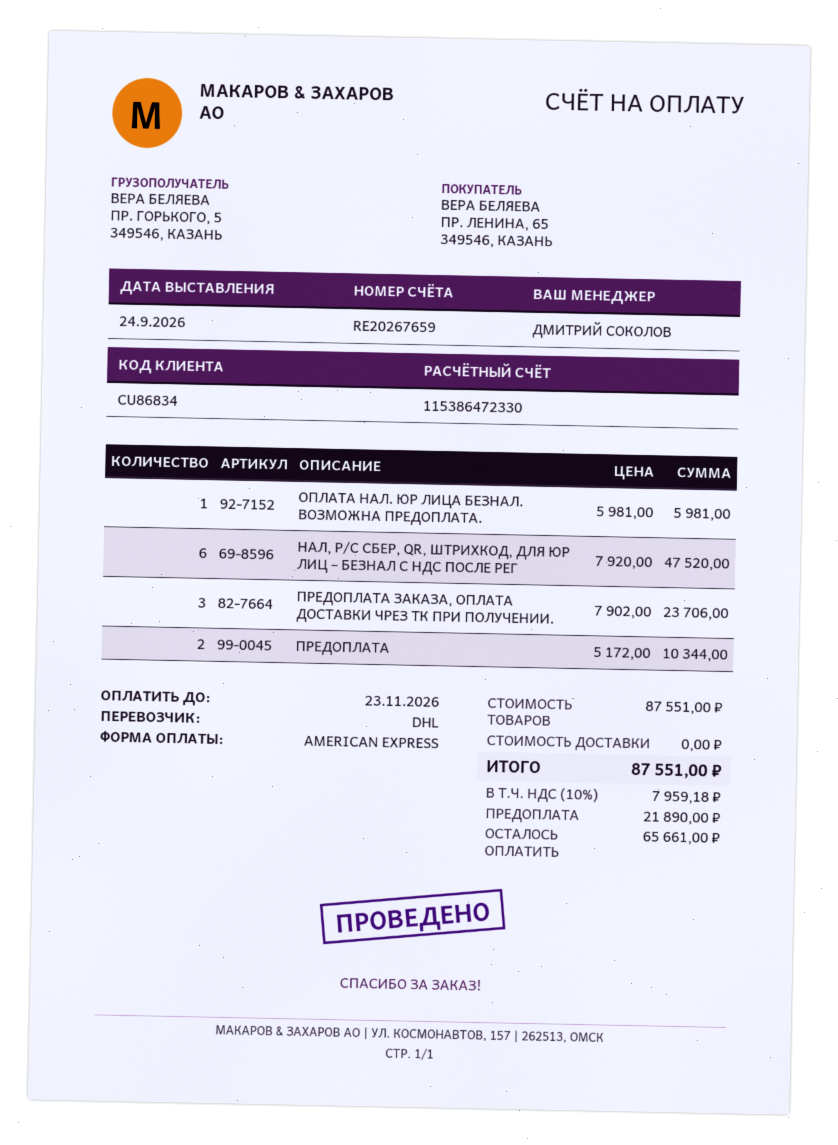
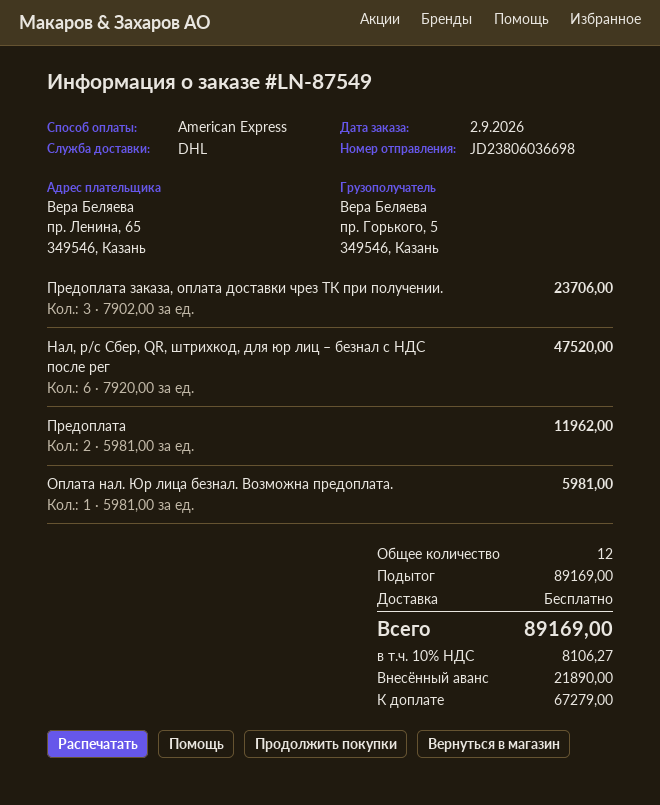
ПРЕДОПЛАТА: 2 x 5172.00 = 10344.00 -> 2 x 5981.00 = 11962.00
subtotal: 87551.00 -> 89169.00
tax: 10% = 7959.18 -> 10% = 8106.27
total: 87551.00 -> 89169.00
balance: 65661.00 -> 67279.00

